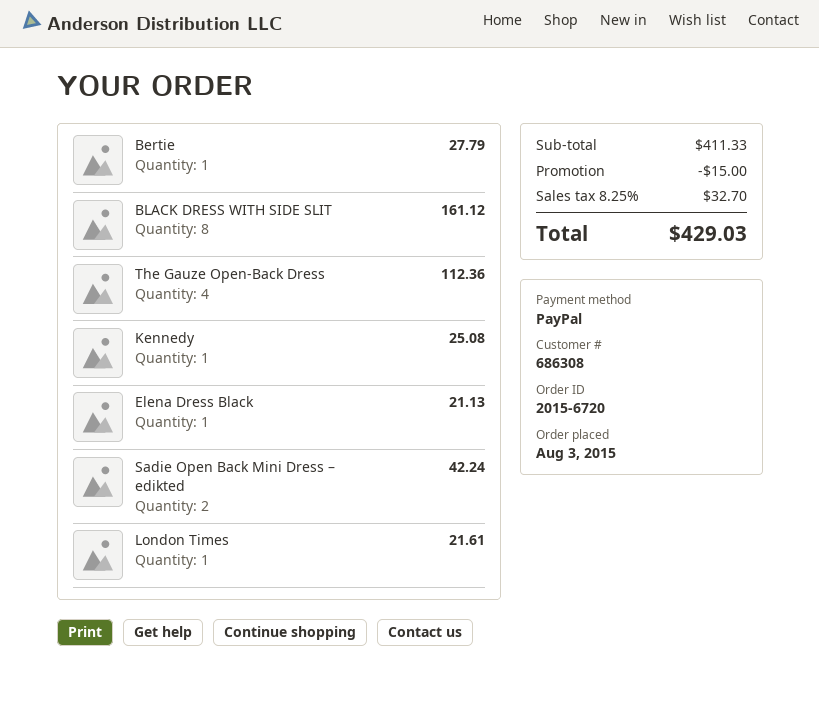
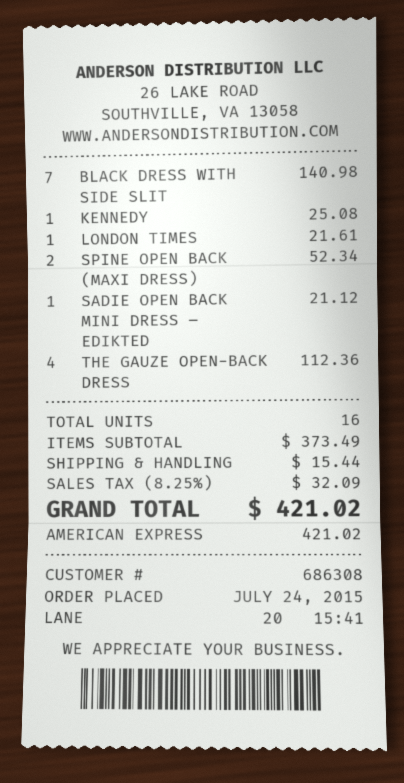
order date: 2015-08-03 -> 2015-07-24
payment method: PayPal -> American Express
Bertie: 1 for 27.79 -> none
BLACK DRESS WITH SIDE SLIT: 8 for 161.12 -> 7 for 140.98
Elena Dress Black: 1 for 21.13 -> none
Sadie Open Back Mini Dress – edikted: 2 for 42.24 -> 1 for 21.12
SPINE OPEN BACK (MAXI DRESS): none -> 2 for 52.34
subtotal: 411.33 -> 373.49
discount: 15.00 -> none
shipping: none -> 15.44
tax: 8.25% = 32.70 -> 8.25% = 32.09
total: 429.03 -> 421.02

